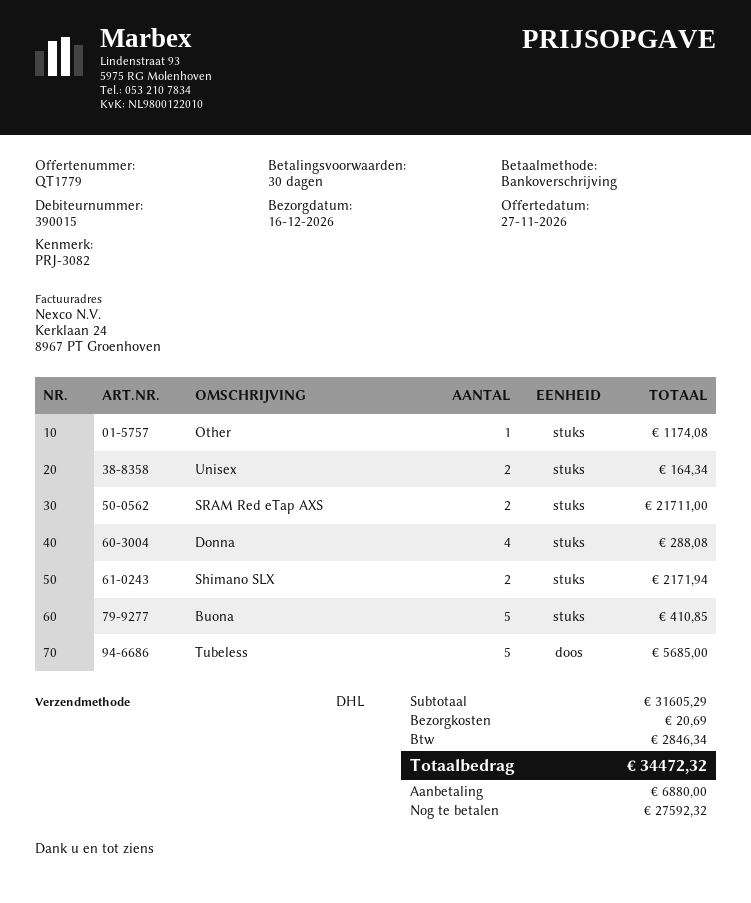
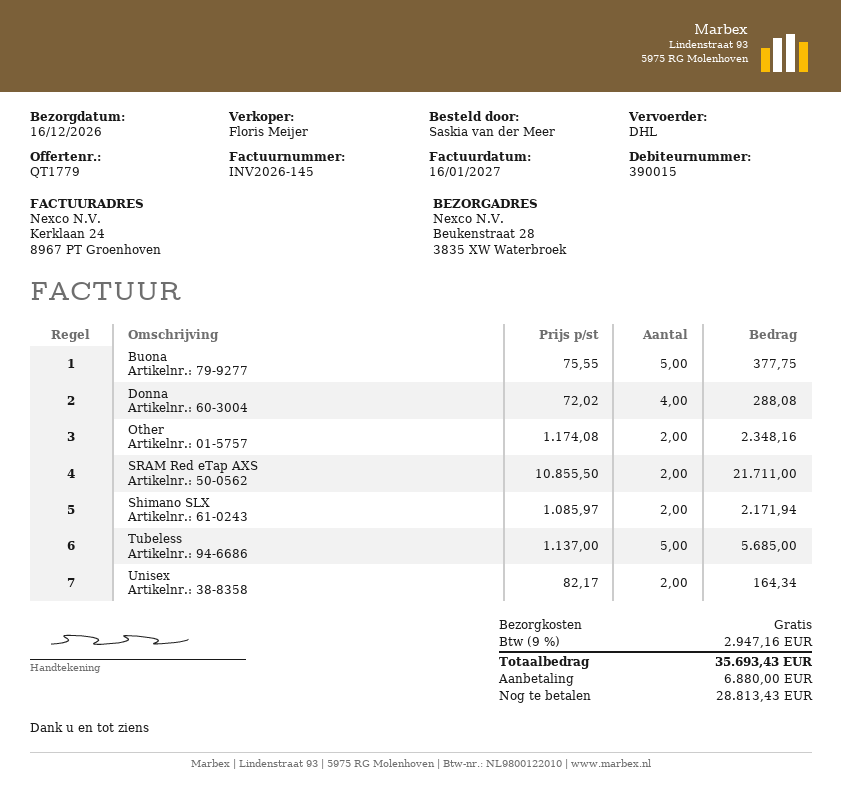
Other: 1 for 1174.08 -> 2 for 2348.16
Buona: 5 for 410.85 -> 5 for 377.75
shipping: 20.69 -> 0.00
tax: 2846.34 -> 2947.16
total: 34472.32 -> 35693.43
balance: 27592.32 -> 28813.43

